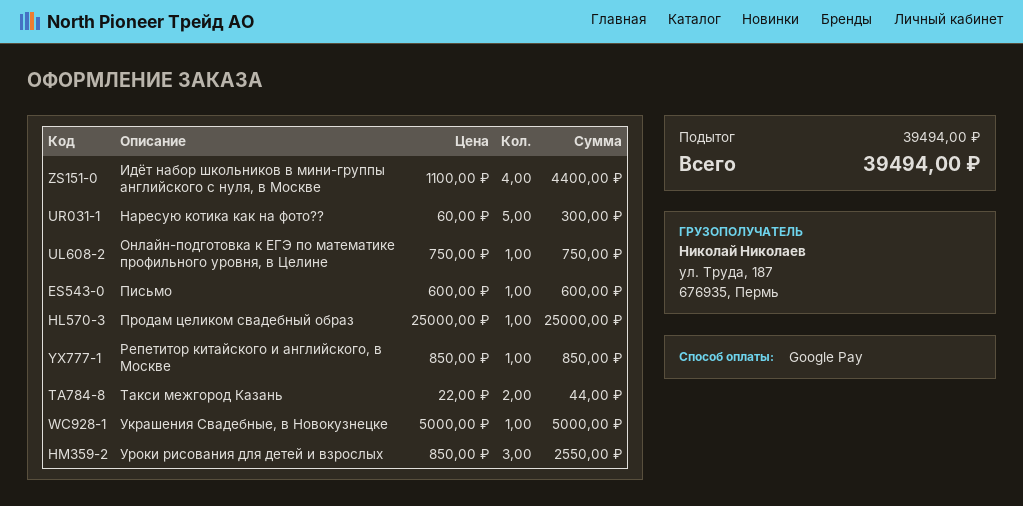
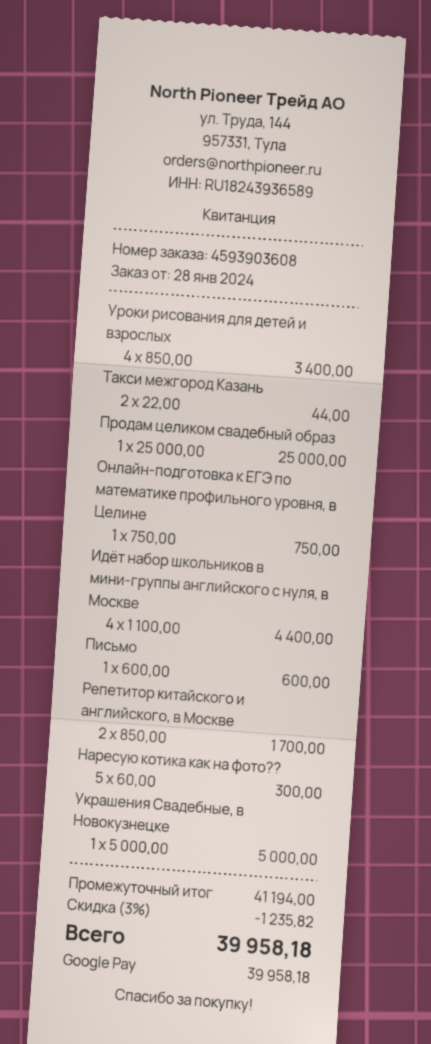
Репетитор китайского и английского, в Москве: 1 x 850.00 = 850.00 -> 2 x 850.00 = 1700.00
Уроки рисования для детей и взрослых: 3 x 850.00 = 2550.00 -> 4 x 850.00 = 3400.00
subtotal: 39494.00 -> 41194.00
discount: none -> 3% = 1235.82
total: 39494.00 -> 39958.18

